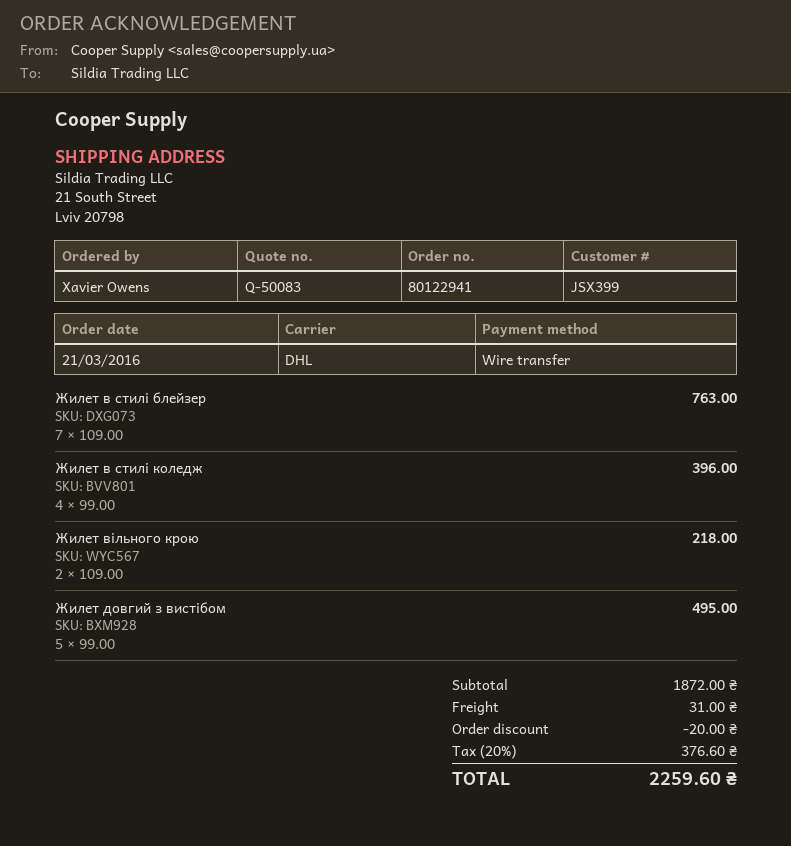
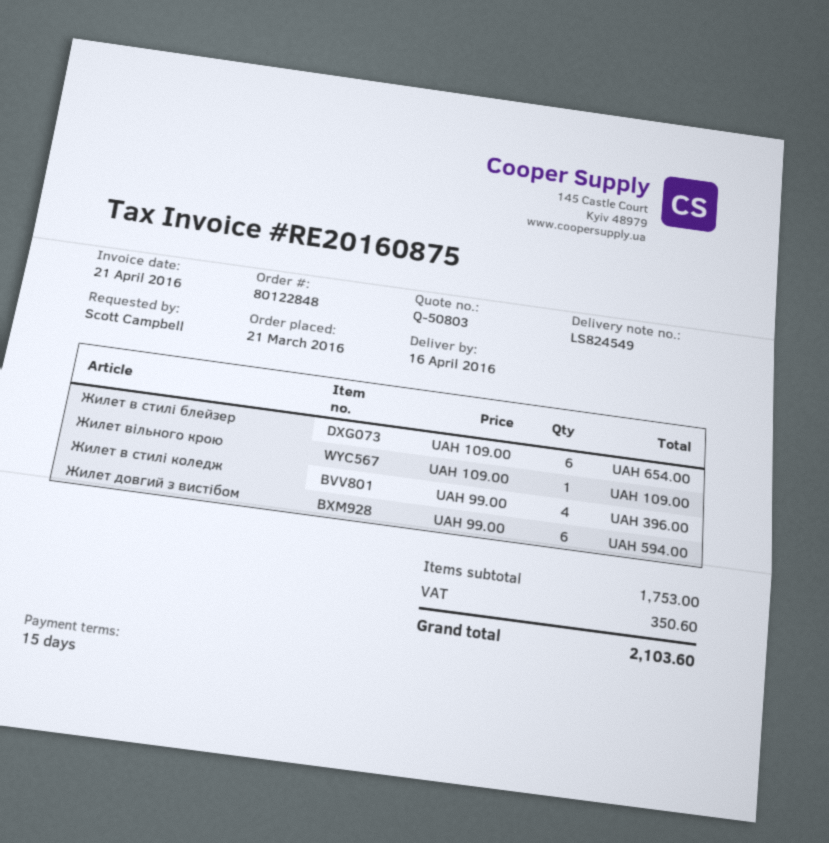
quote number: Q-50083 -> Q-50803
order number: 80122941 -> 80122848
ordered by: Xavier Owens -> Scott Campbell
Жилет в стилі блейзер: 7 x 109.00 = 763.00 -> 6 x 109.00 = 654.00
Жилет вільного крою: 2 x 109.00 = 218.00 -> 1 x 109.00 = 109.00
Жилет довгий з вистібом: 5 x 99.00 = 495.00 -> 6 x 99.00 = 594.00
subtotal: 1872.00 -> 1753.00
discount: 20.00 -> none
shipping: 31.00 -> none
tax: 376.60 -> 350.60
total: 2259.60 -> 2103.60

